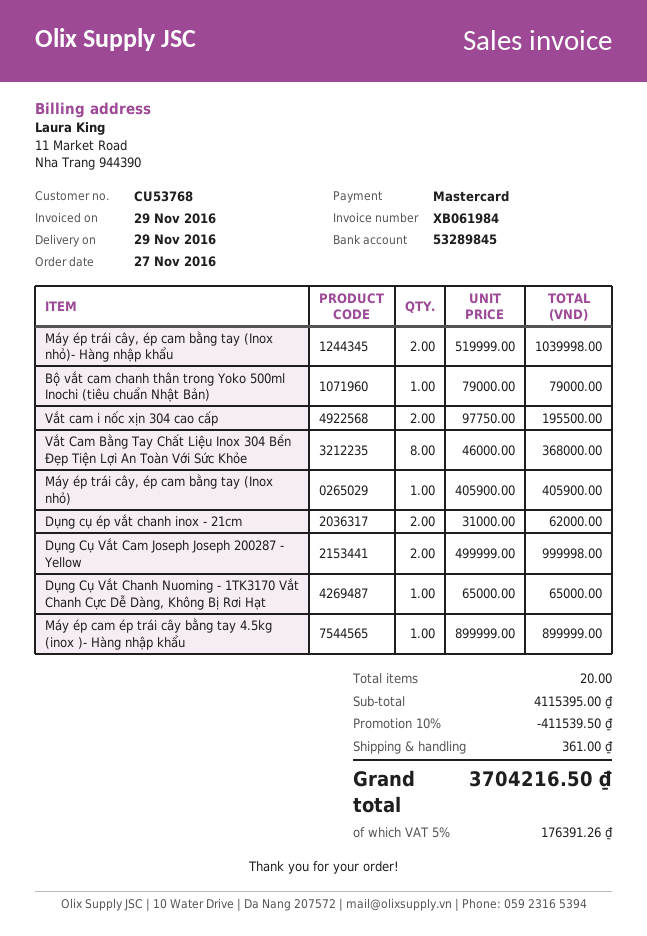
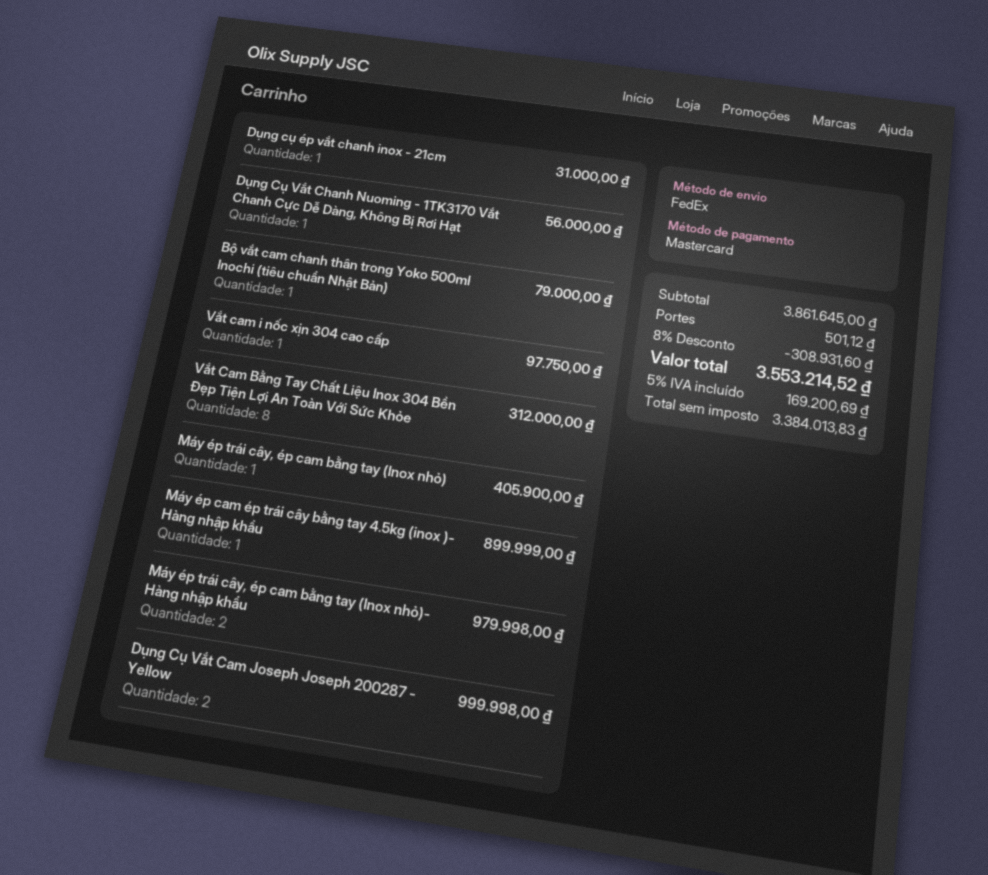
Máy ép trái cây, ép cam bằng tay (Inox nhỏ)- Hàng nhập khẩu: 2 for 1039998.00 -> 2 for 979998.00
Vắt cam i nốc xịn 304 cao cấp: 2 for 195500.00 -> 1 for 97750.00
Vắt Cam Bằng Tay Chất Liệu Inox 304 Bền Đẹp Tiện Lợi An Toàn Với Sức Khỏe: 8 for 368000.00 -> 8 for 312000.00
Dụng cụ ép vắt chanh inox - 21cm: 2 for 62000.00 -> 1 for 31000.00
Dụng Cụ Vắt Chanh Nuoming - 1TK3170 Vắt Chanh Cực Dễ Dàng, Không Bị Rơi Hạt: 1 for 65000.00 -> 1 for 56000.00
subtotal: 4115395.00 -> 3861645.00
discount: 10% = 411539.50 -> 8% = 308931.60
shipping: 361.00 -> 501.12
tax: 5% = 176391.26 -> 5% = 169200.69
total: 3704216.50 -> 3553214.52

